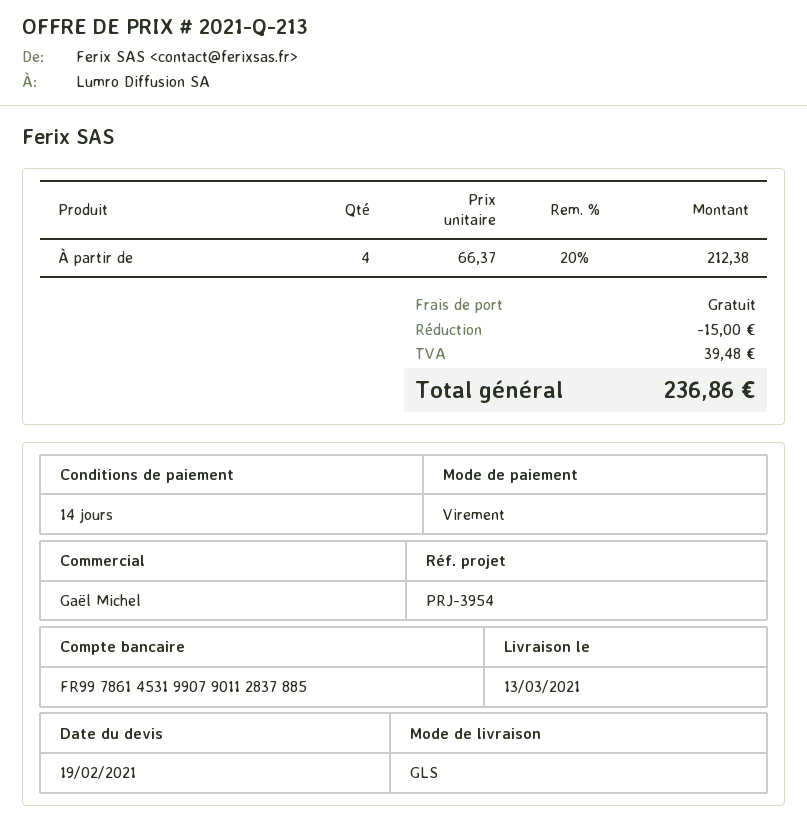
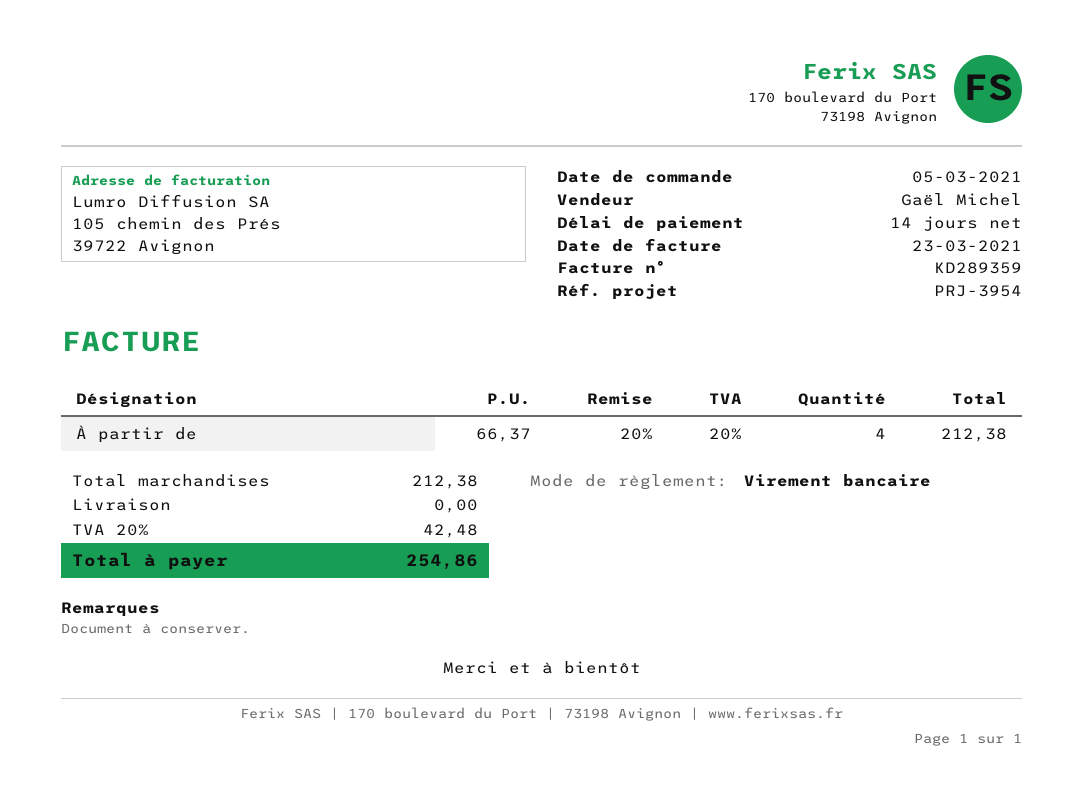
discount: 15.00 -> none
tax: 39.48 -> 42.48
total: 236.86 -> 254.86

